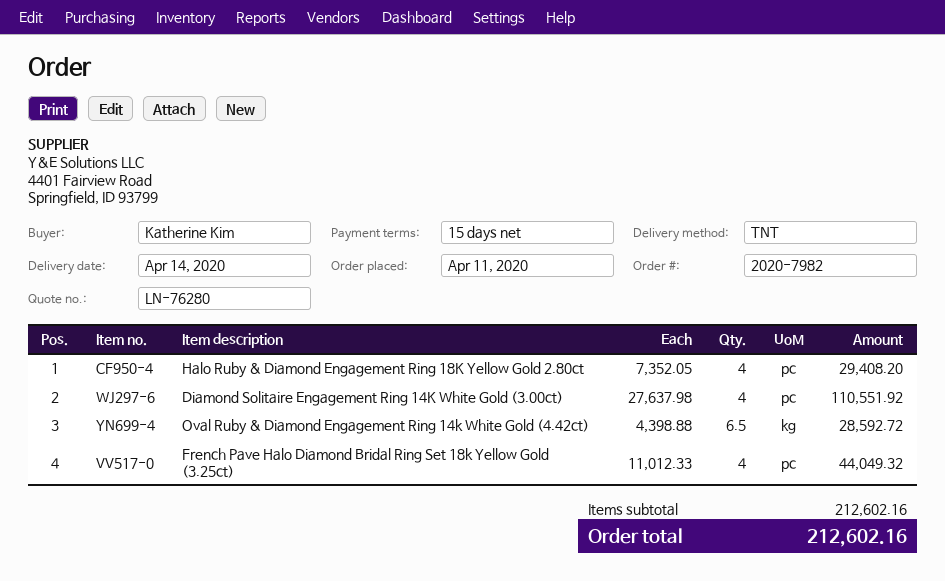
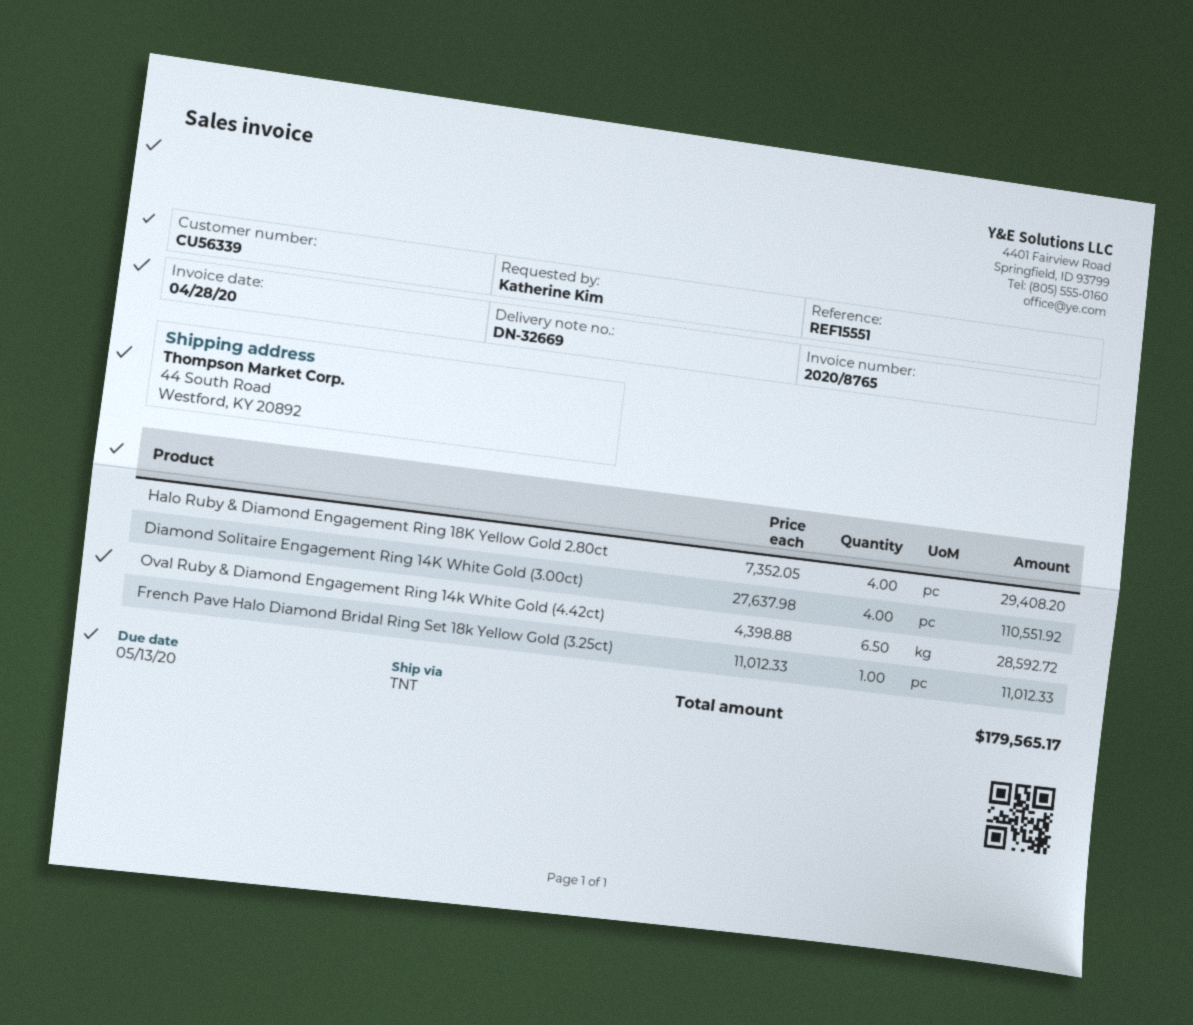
French Pave Halo Diamond Bridal Ring Set 18k Yellow Gold (3.25ct): 4 x 11012.33 = 44049.32 -> 1 x 11012.33 = 11012.33
total: 212602.16 -> 179565.17

